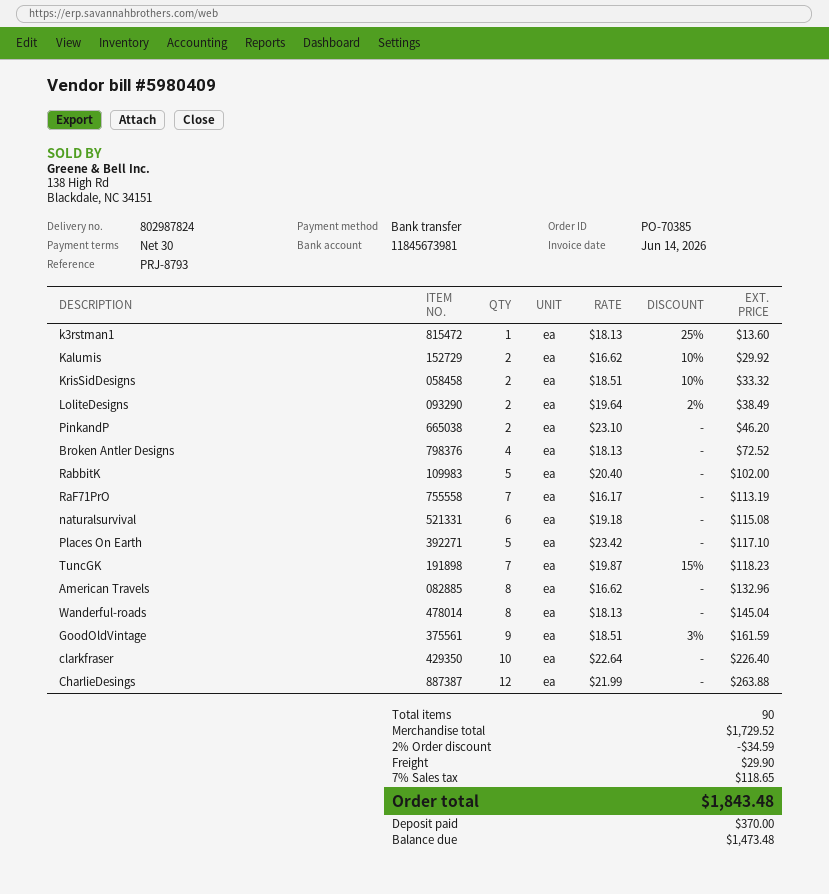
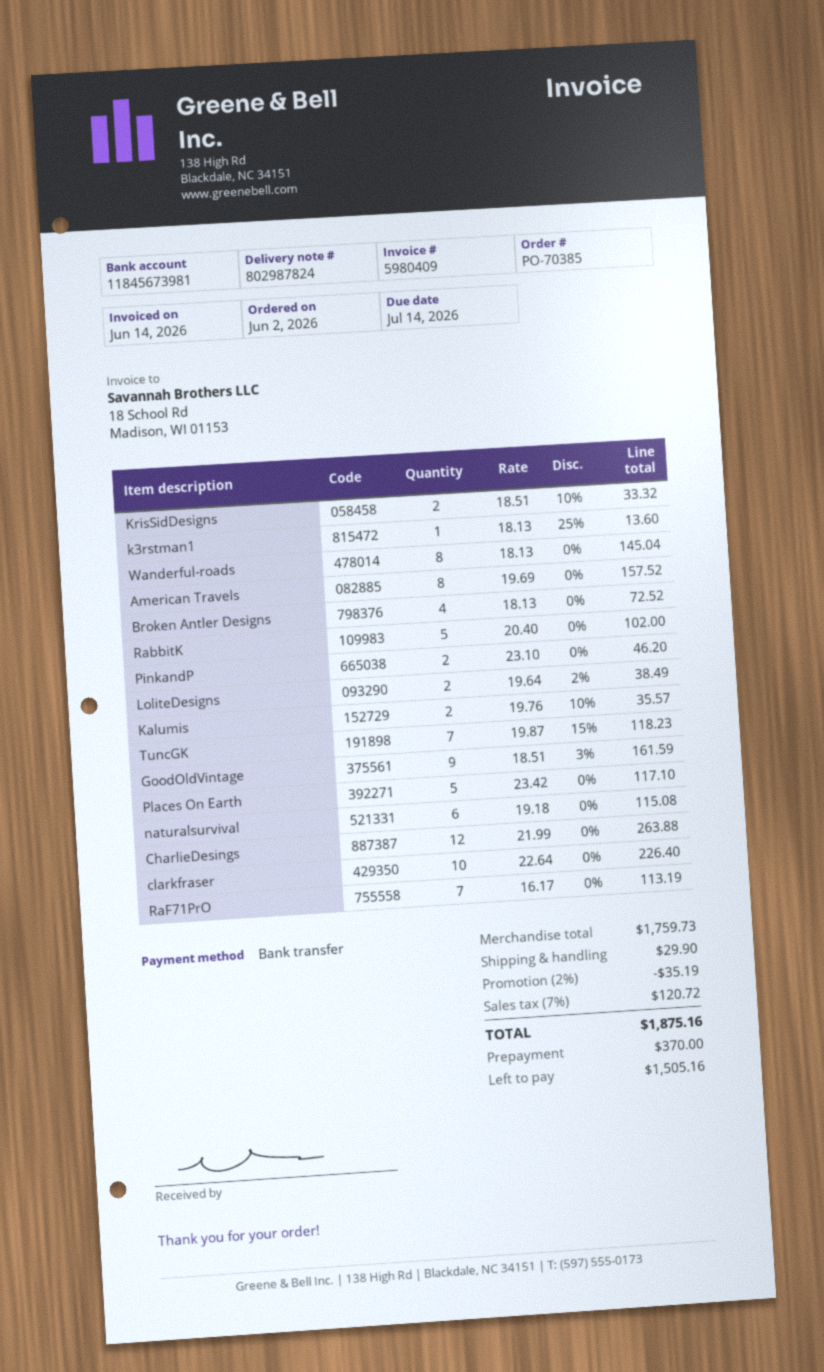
Kalumis: 2 x 16.62 - 10% = 29.92 -> 2 x 19.76 - 10% = 35.57
American Travels: 8 x 16.62 = 132.96 -> 8 x 19.69 = 157.52
subtotal: 1729.52 -> 1759.73
discount: 2% = 34.59 -> 2% = 35.19
tax: 7% = 118.65 -> 7% = 120.72
total: 1843.48 -> 1875.16
balance: 1473.48 -> 1505.16

